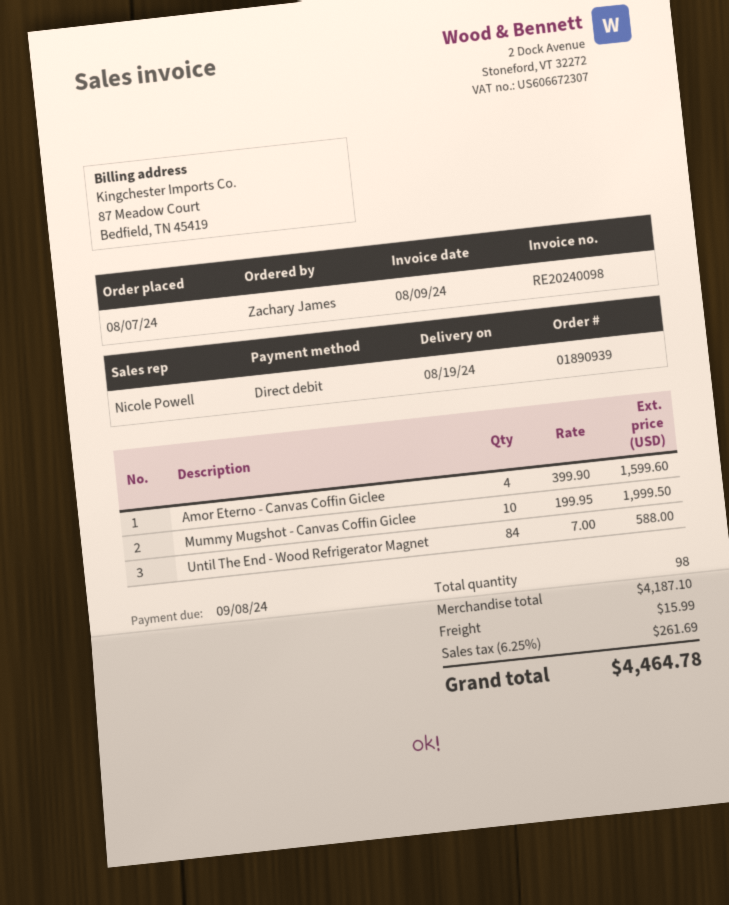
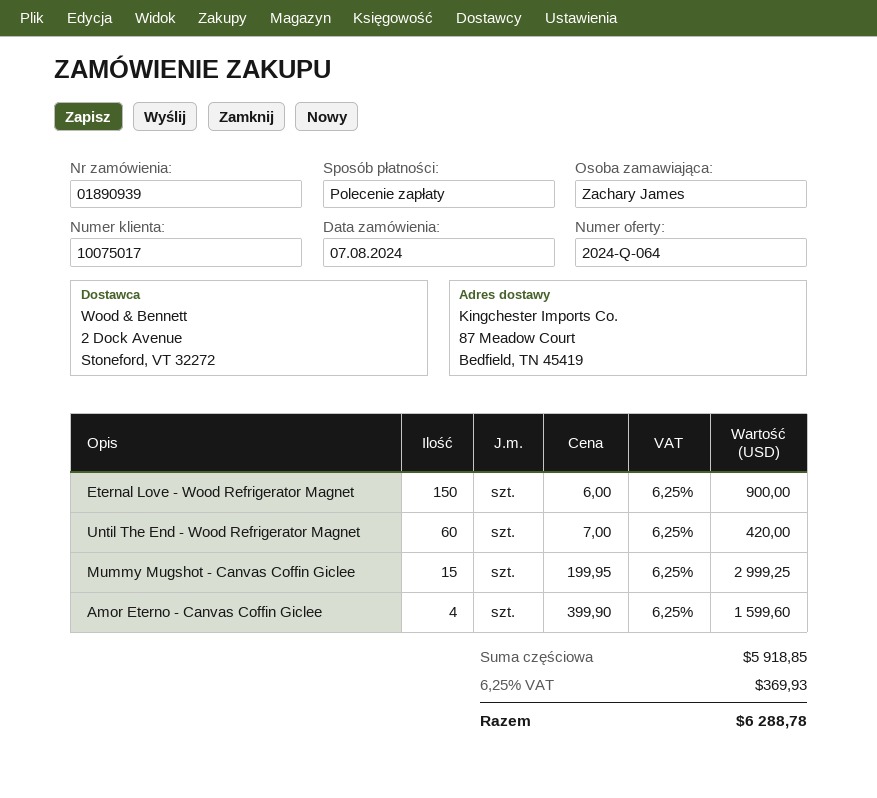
Mummy Mugshot - Canvas Coffin Giclee: 10 x 199.95 = 1999.50 -> 15 x 199.95 = 2999.25
Until The End - Wood Refrigerator Magnet: 84 x 7.00 = 588.00 -> 60 x 7.00 = 420.00
Eternal Love - Wood Refrigerator Magnet: none -> 150 x 6.00 = 900.00
subtotal: 4187.10 -> 5918.85
shipping: 15.99 -> none
tax: 6.25% = 261.69 -> 6.25% = 369.93
total: 4464.78 -> 6288.78

